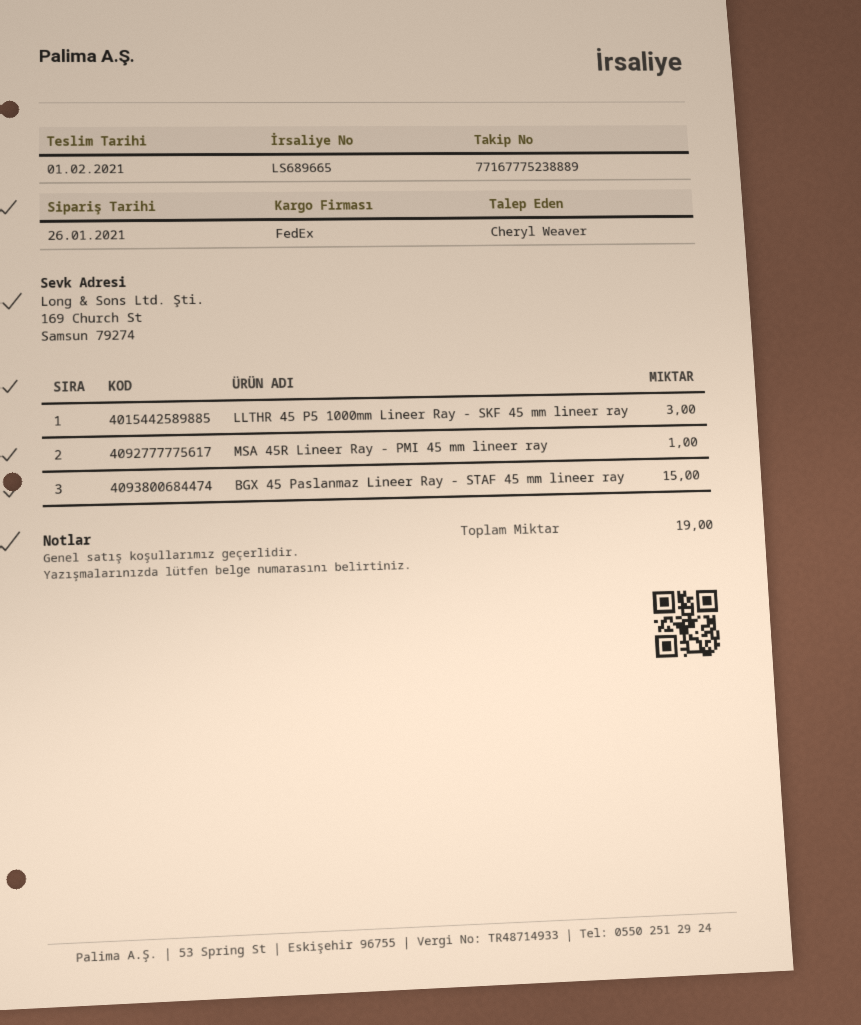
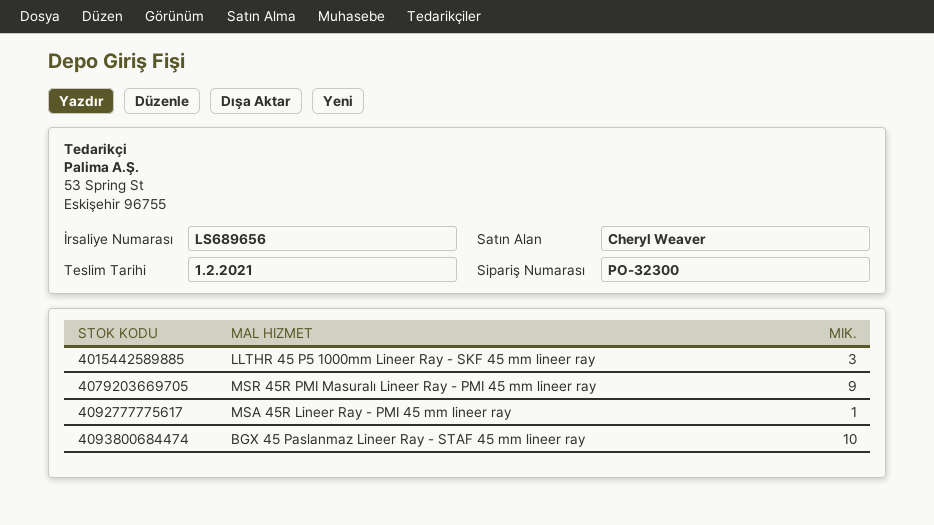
delivery note number: LS689665 -> LS689656
BGX 45 Paslanmaz Lineer Ray - STAF 45 mm lineer ray: 15 -> 10
MSR 45R PMI Masuralı Lineer Ray - PMI 45 mm lineer ray: none -> 9

